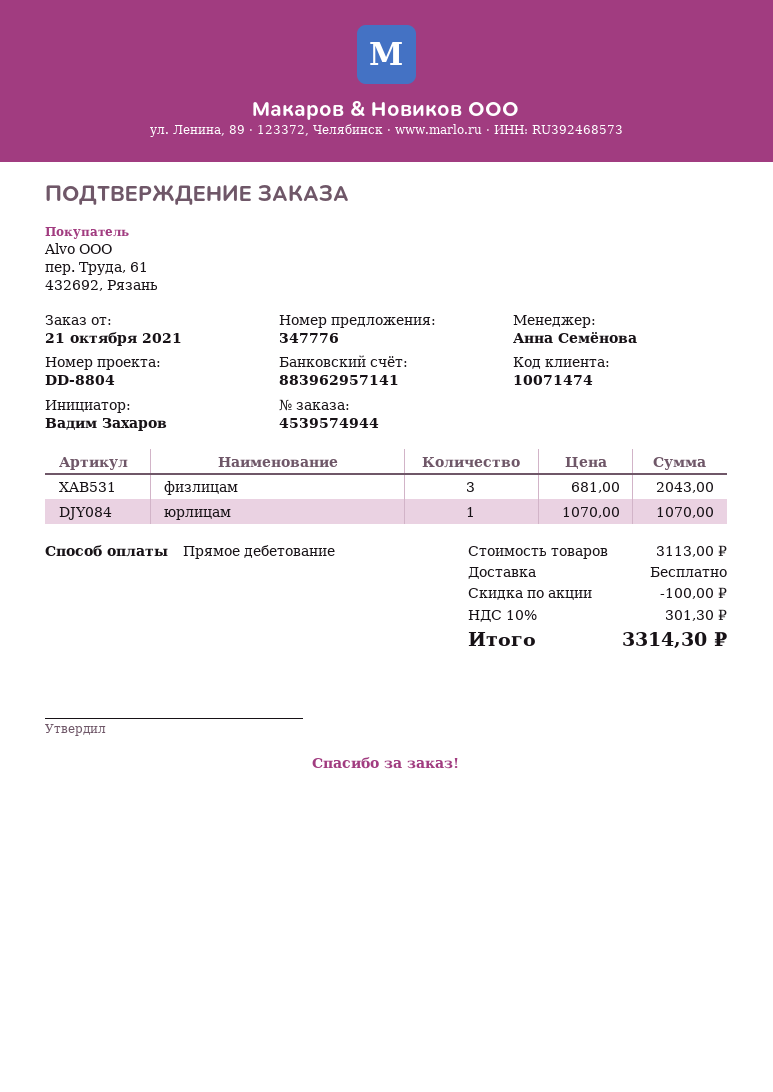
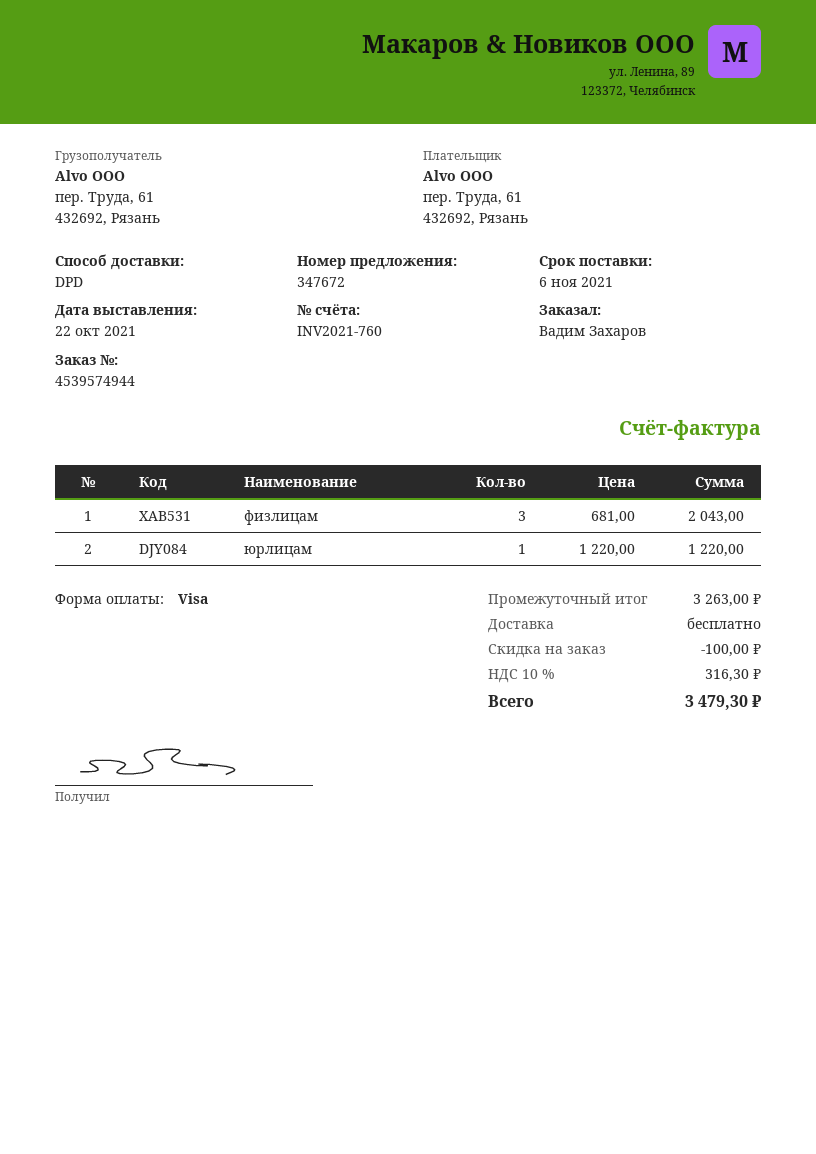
quote number: 347776 -> 347672
payment method: direct debit -> Visa
юрлицам: 1 x 1070.00 = 1070.00 -> 1 x 1220.00 = 1220.00
subtotal: 3113.00 -> 3263.00
tax: 10% = 301.30 -> 10% = 316.30
total: 3314.30 -> 3479.30

